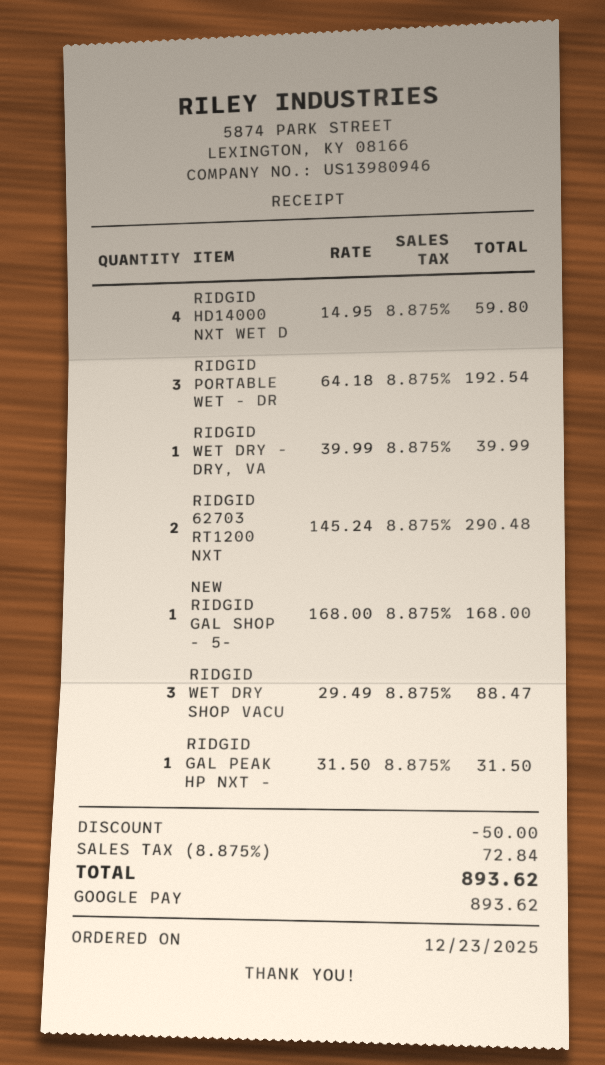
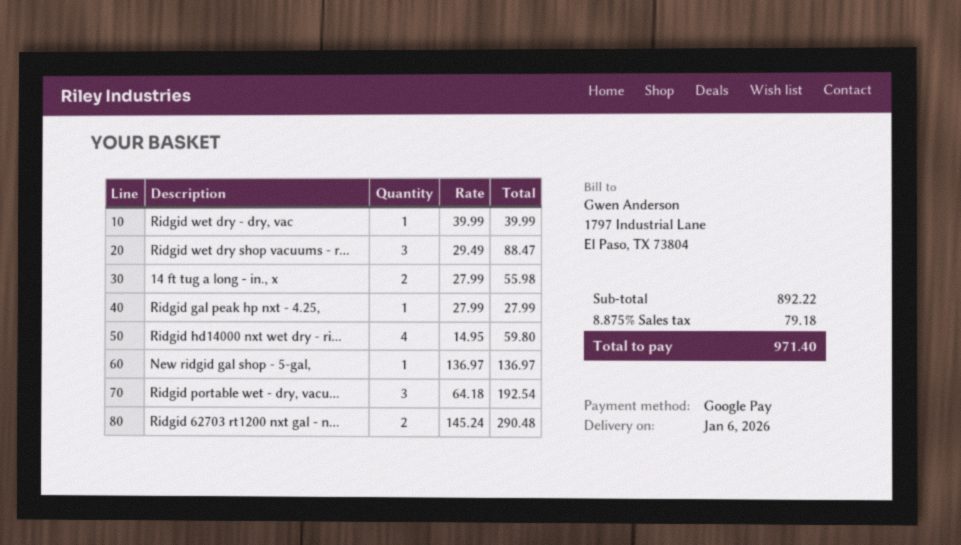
NEW RIDGID GAL SHOP - 5-: 1 x 168.00 = 168.00 -> 1 x 136.97 = 136.97
RIDGID GAL PEAK HP NXT -: 1 x 31.50 = 31.50 -> 1 x 27.99 = 27.99
14 ft tug a long - in., x: none -> 2 x 27.99 = 55.98
discount: 50.00 -> none
tax: 8.875% = 72.84 -> 8.875% = 79.18
total: 893.62 -> 971.40

